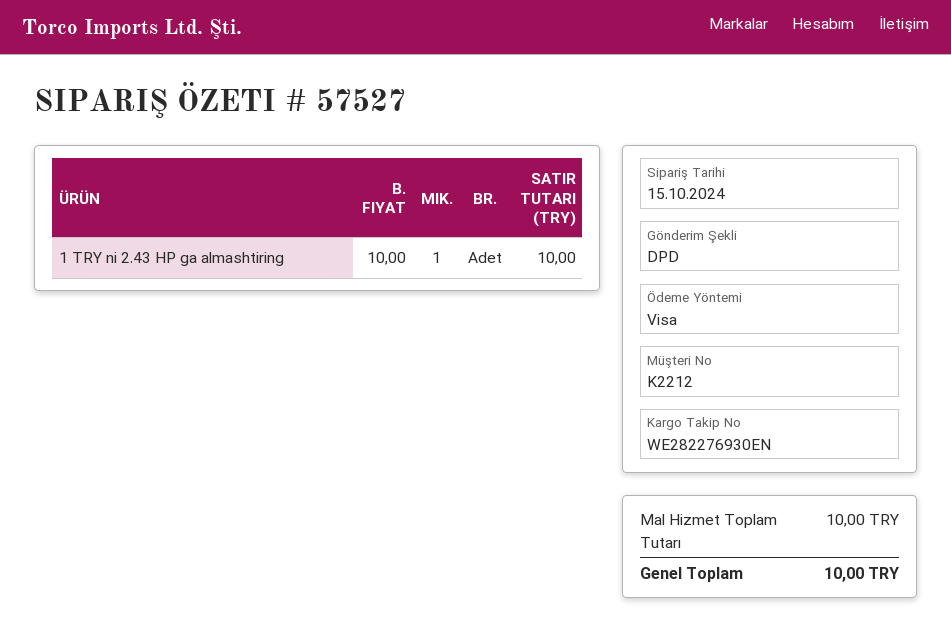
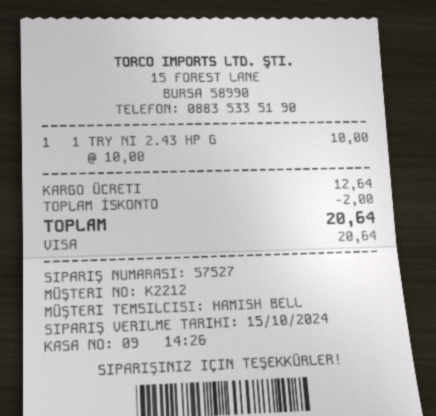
discount: none -> 2.00
shipping: none -> 12.64
total: 10.00 -> 20.64

